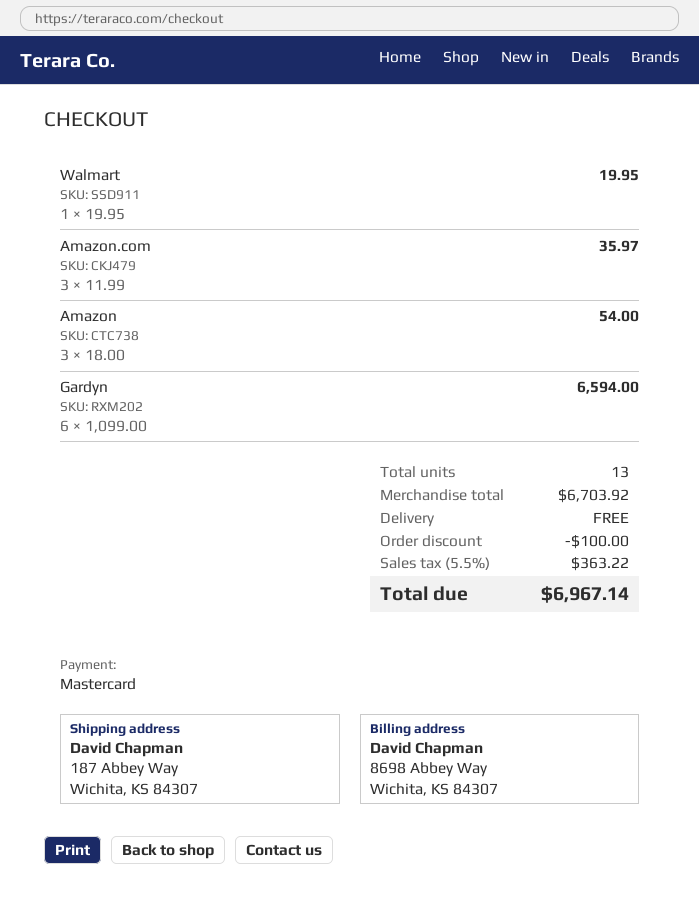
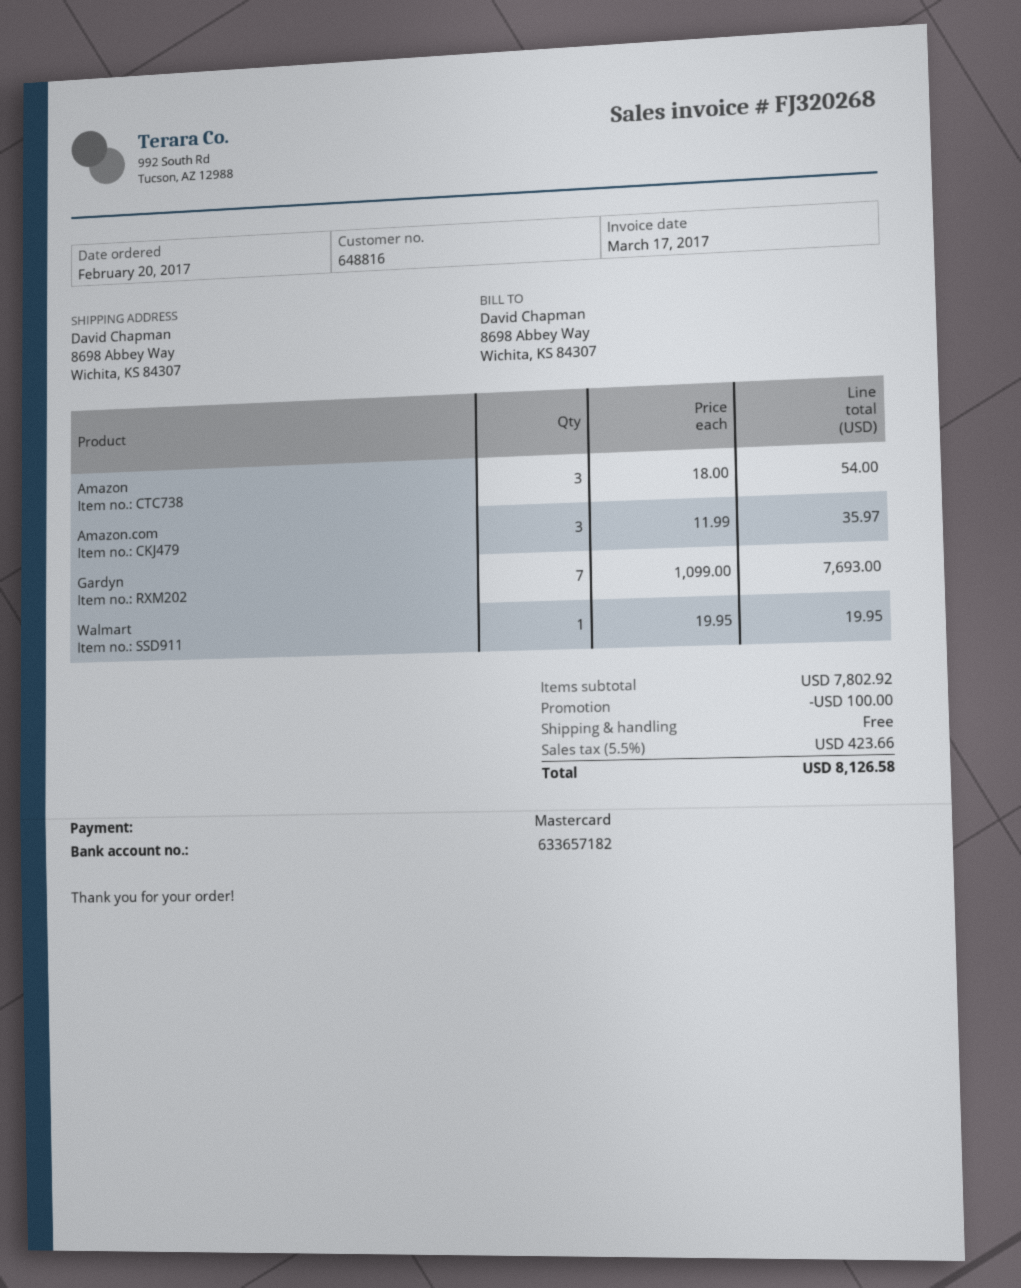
ship to: 187 Abbey Way, Wichita, KS 84307 -> 8698 Abbey Way, Wichita, KS 84307
Gardyn: 6 x 1099.00 = 6594.00 -> 7 x 1099.00 = 7693.00
subtotal: 6703.92 -> 7802.92
tax: 5.5% = 363.22 -> 5.5% = 423.66
total: 6967.14 -> 8126.58

